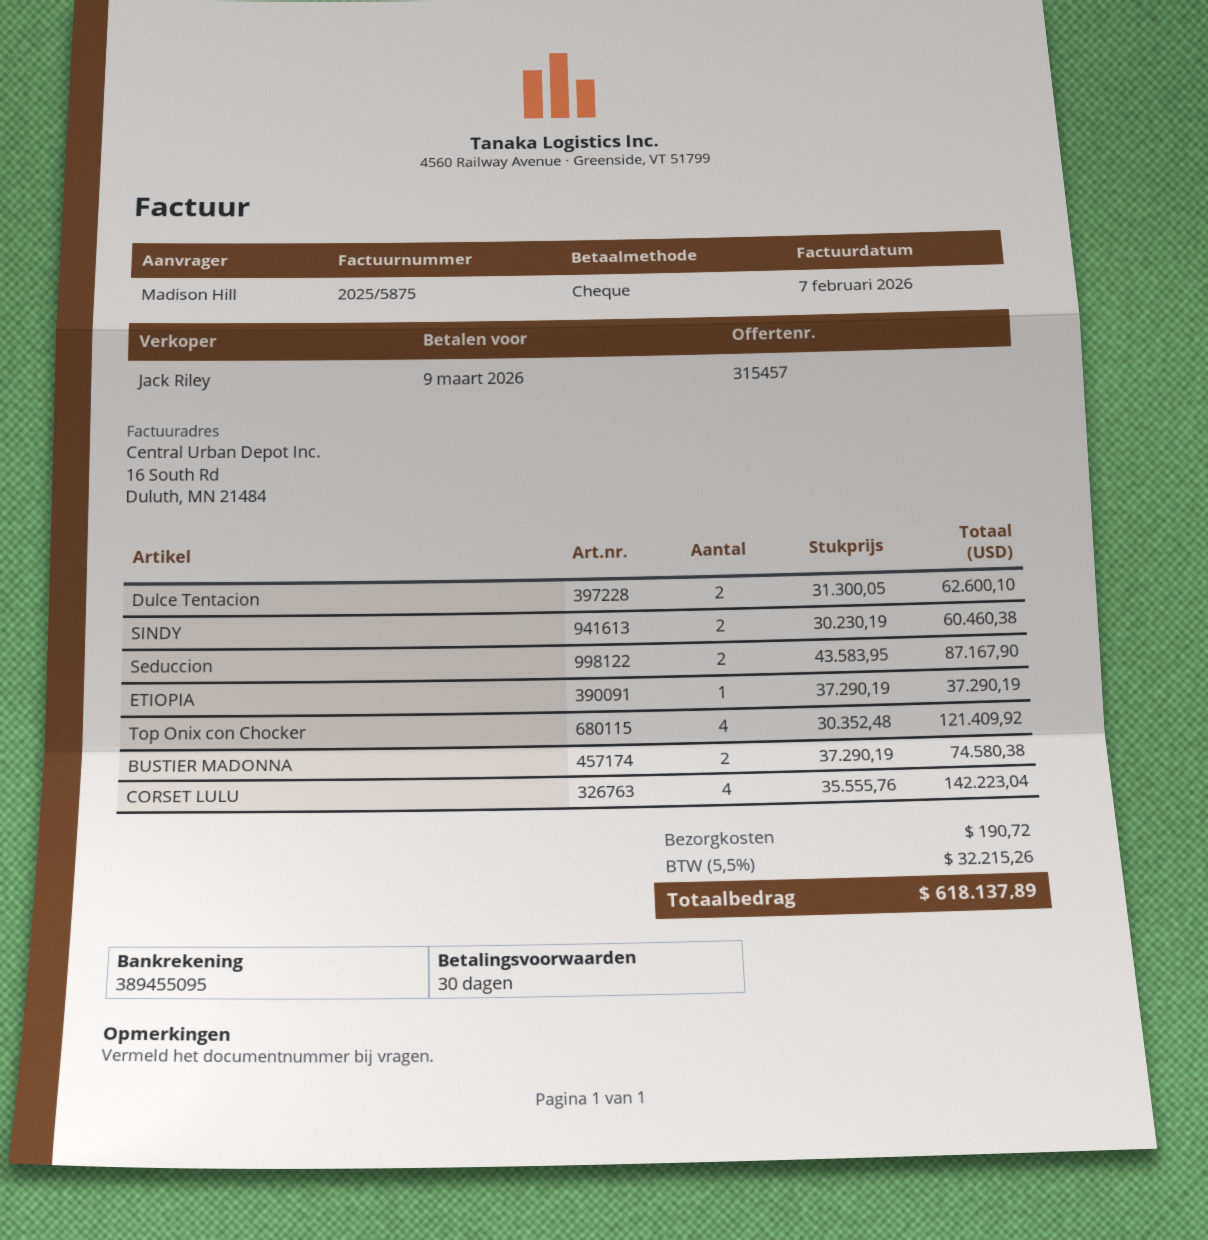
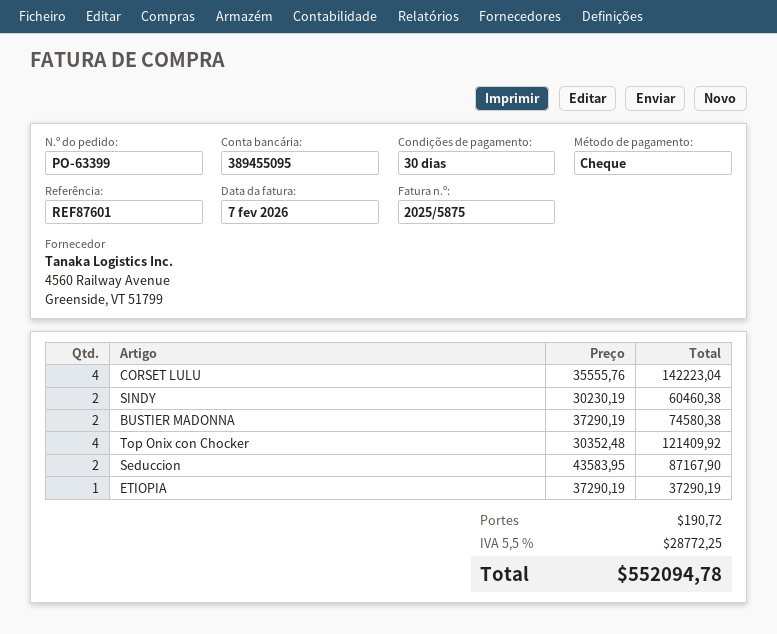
Dulce Tentacion: 2 x 31300.05 = 62600.10 -> none
tax: 5.5% = 32215.26 -> 5.5% = 28772.25
total: 618137.89 -> 552094.78

